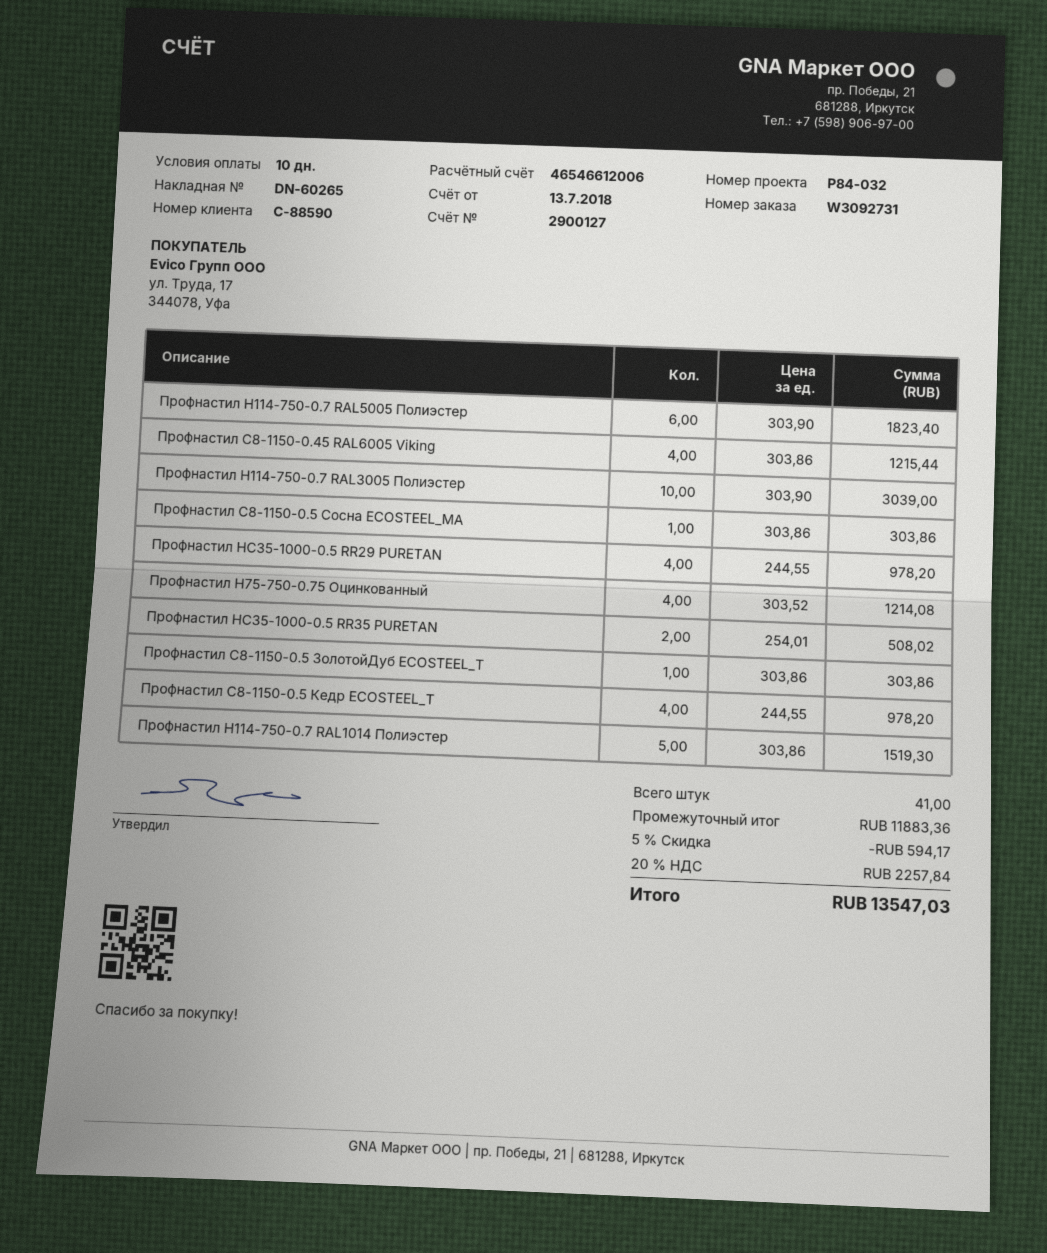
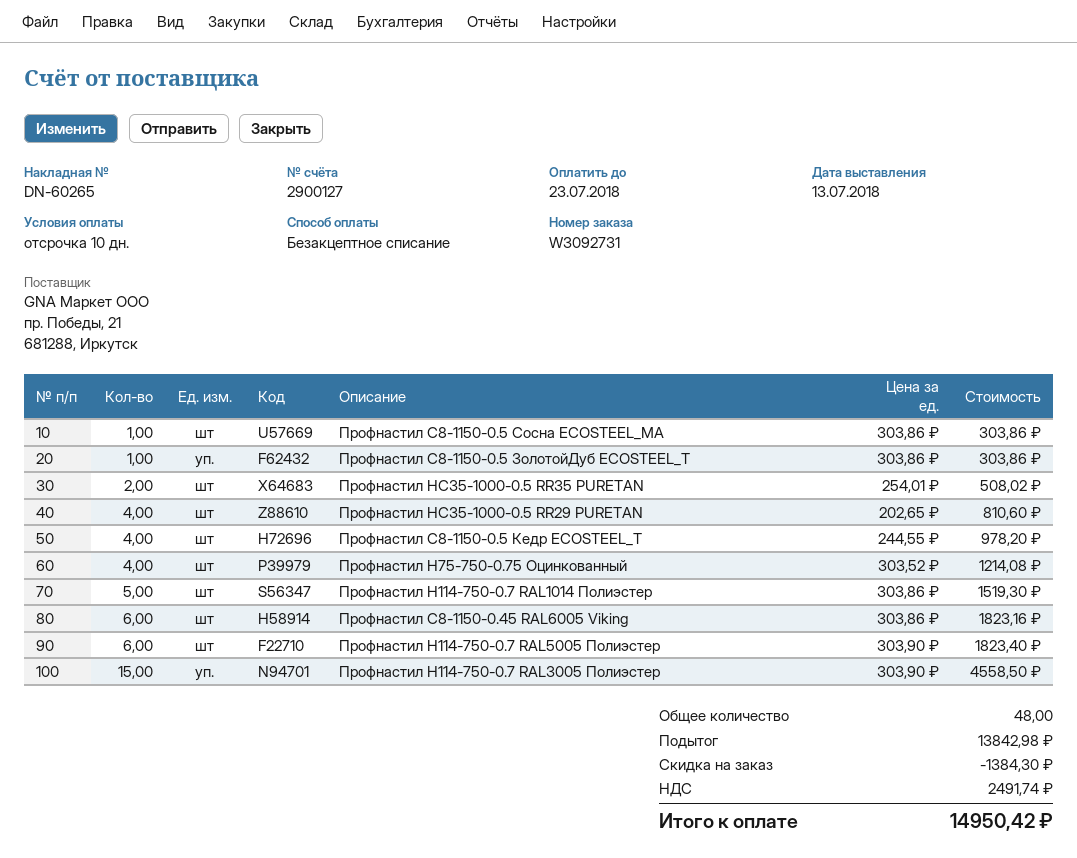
Профнастил С8-1150-0.45 RAL6005 Viking: 4 x 303.86 = 1215.44 -> 6 x 303.86 = 1823.16
Профнастил Н114-750-0.7 RAL3005 Полиэстер: 10 x 303.90 = 3039.00 -> 15 x 303.90 = 4558.50
Профнастил НС35-1000-0.5 RR29 PURETAN: 4 x 244.55 = 978.20 -> 4 x 202.65 = 810.60
total quantity: 41 -> 48
subtotal: 11883.36 -> 13842.98
discount: 594.17 -> 1384.30
tax: 2257.84 -> 2491.74
total: 13547.03 -> 14950.42

